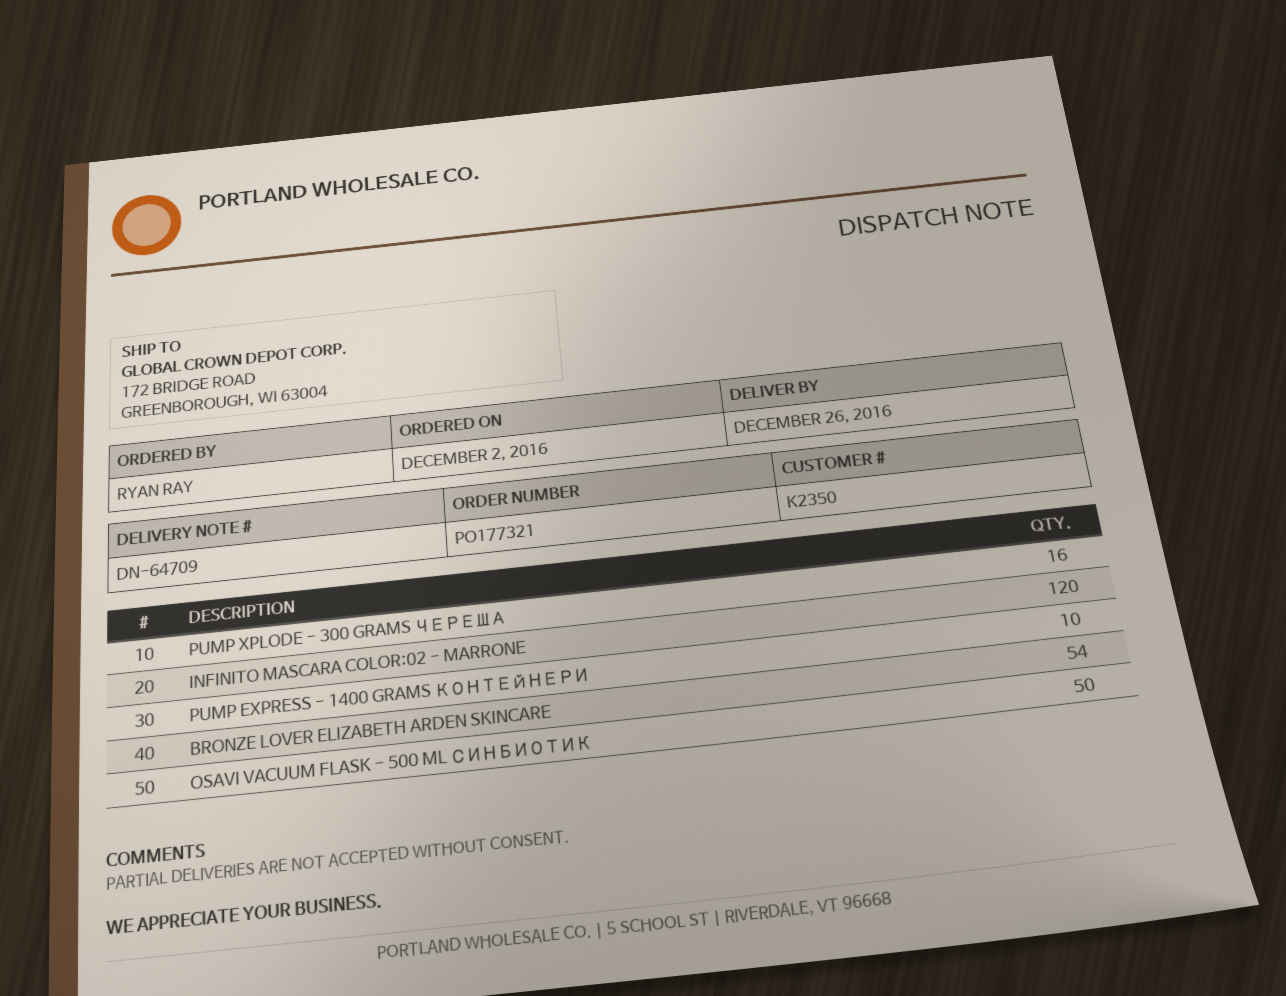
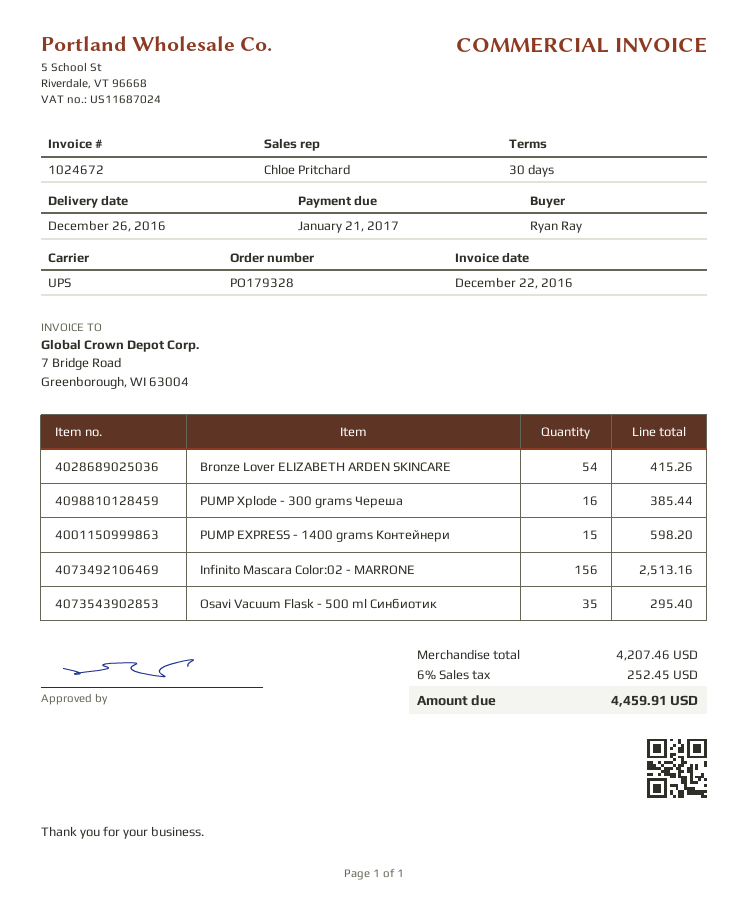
order number: PO177321 -> PO179328
INFINITO MASCARA COLOR:02 - MARRONE: 120 -> 156
PUMP EXPRESS - 1400 GRAMS КОНТЕЙНЕРИ: 10 -> 15
OSAVI VACUUM FLASK - 500 ML СИНБИОТИК: 50 -> 35

